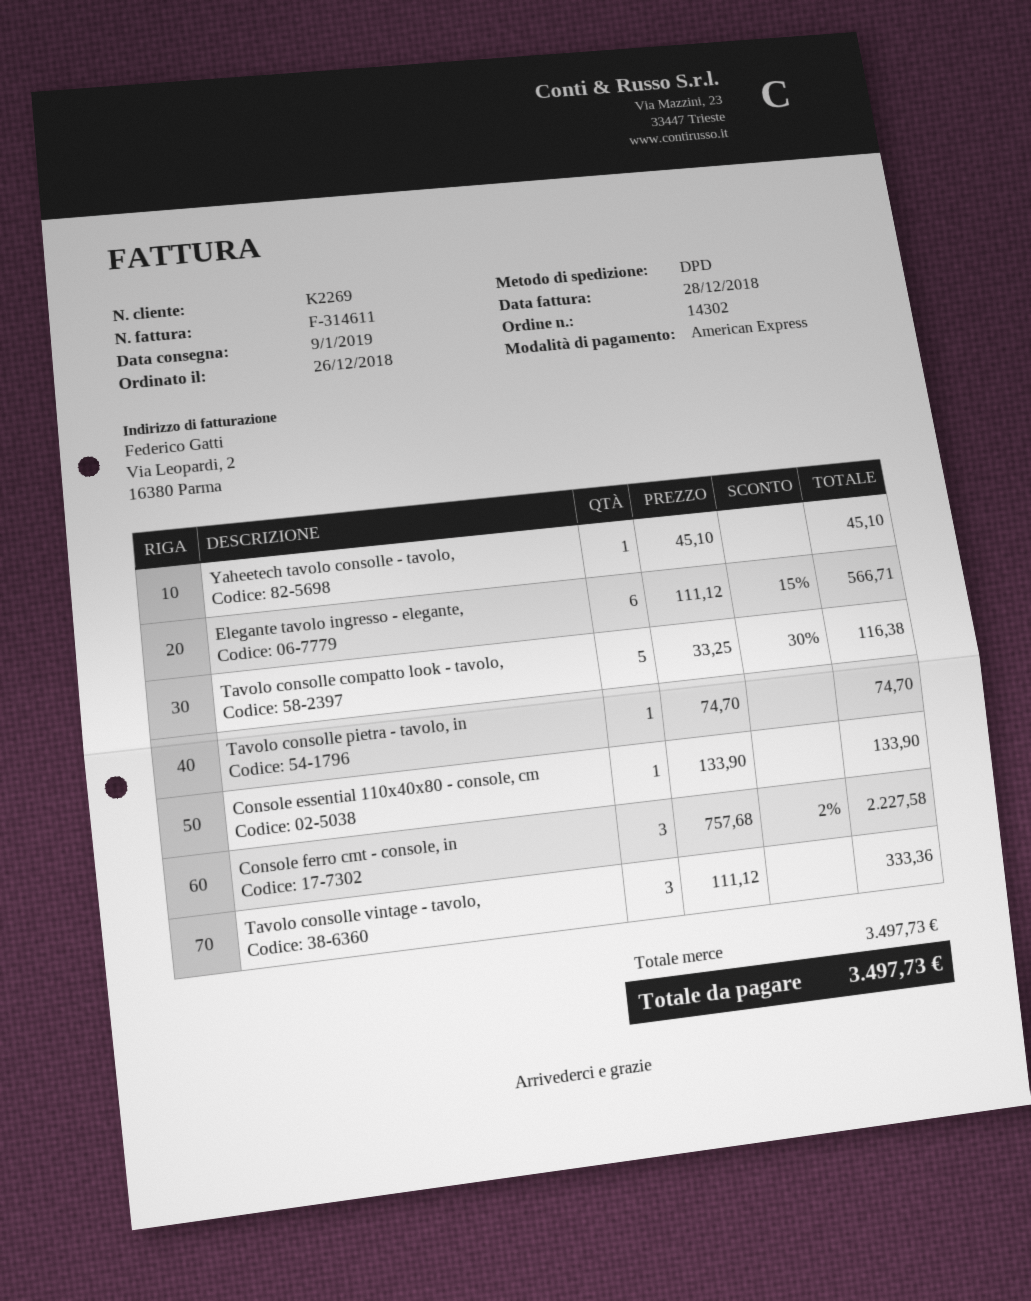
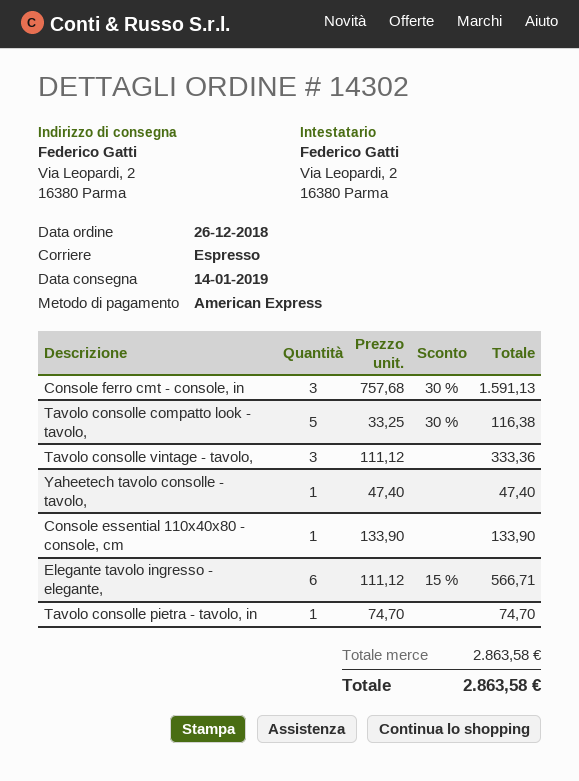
delivery date: 2019-01-09 -> 2019-01-14
shipping method: DPD -> express
Yaheetech tavolo consolle - tavolo,: 1 x 45.10 = 45.10 -> 1 x 47.40 = 47.40
Console ferro cmt - console, in: 3 x 757.68 - 2% = 2227.58 -> 3 x 757.68 - 30% = 1591.13
subtotal: 3497.73 -> 2863.58
total: 3497.73 -> 2863.58

